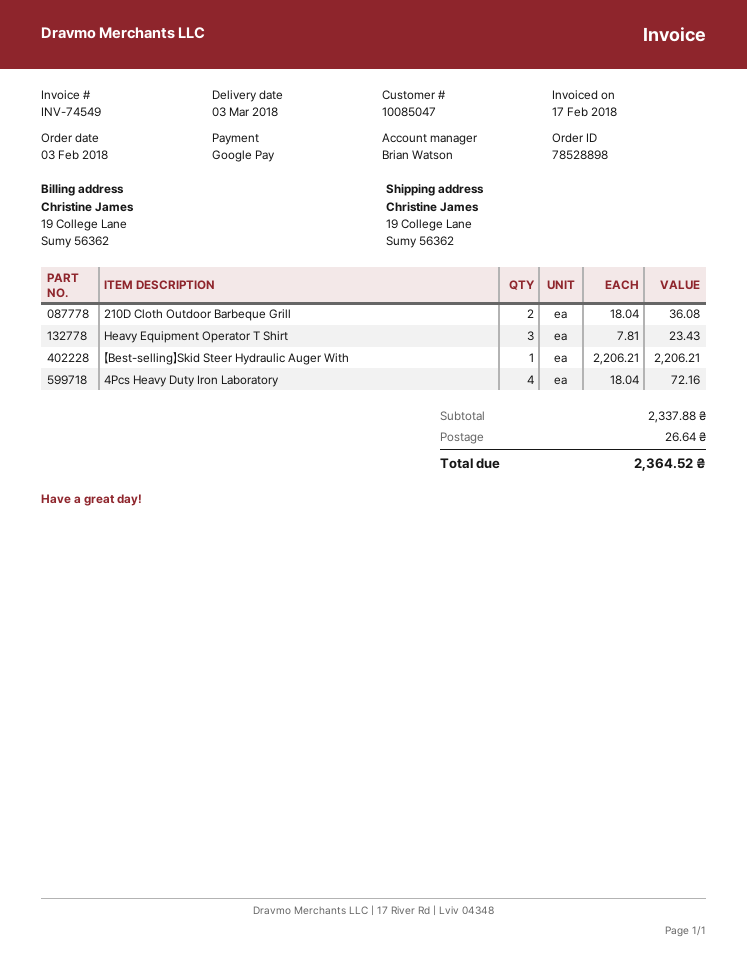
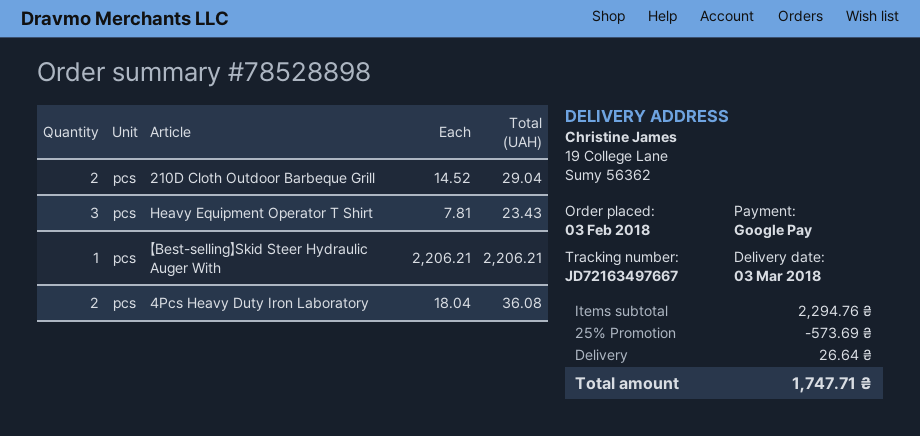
210D Cloth Outdoor Barbeque Grill: 2 x 18.04 = 36.08 -> 2 x 14.52 = 29.04
4Pcs Heavy Duty Iron Laboratory: 4 x 18.04 = 72.16 -> 2 x 18.04 = 36.08
subtotal: 2337.88 -> 2294.76
discount: none -> 25% = 573.69
total: 2364.52 -> 1747.71

